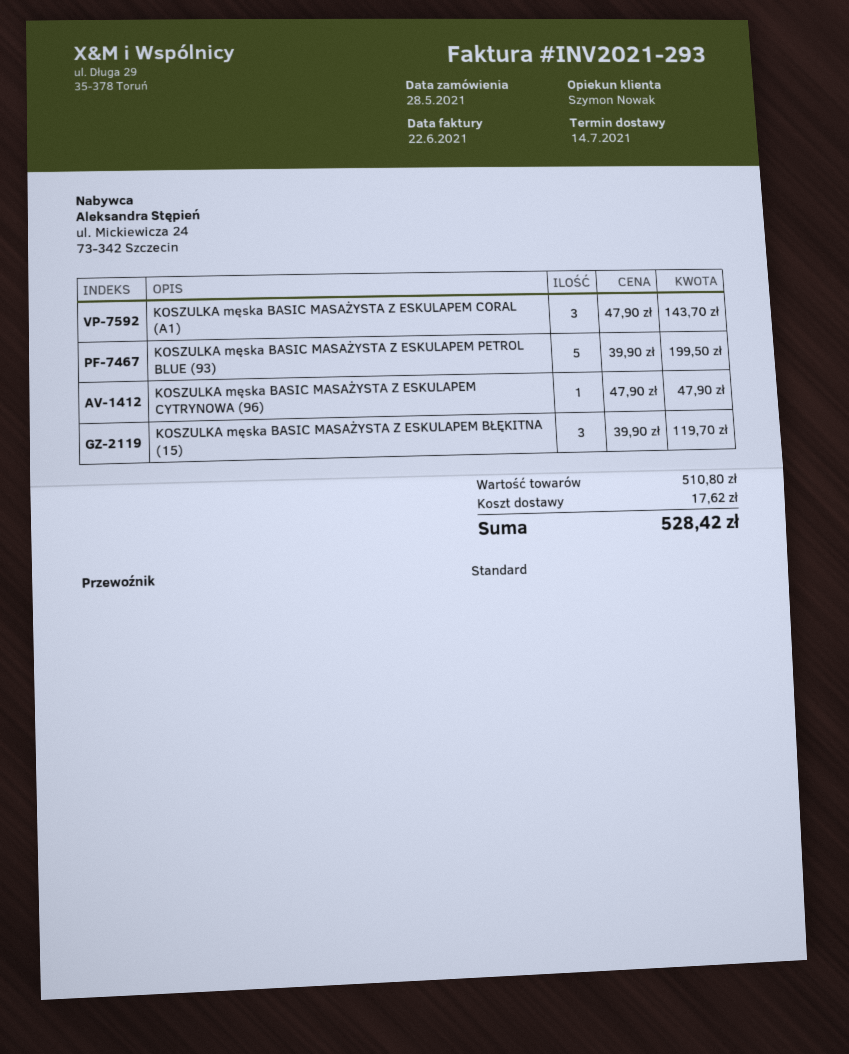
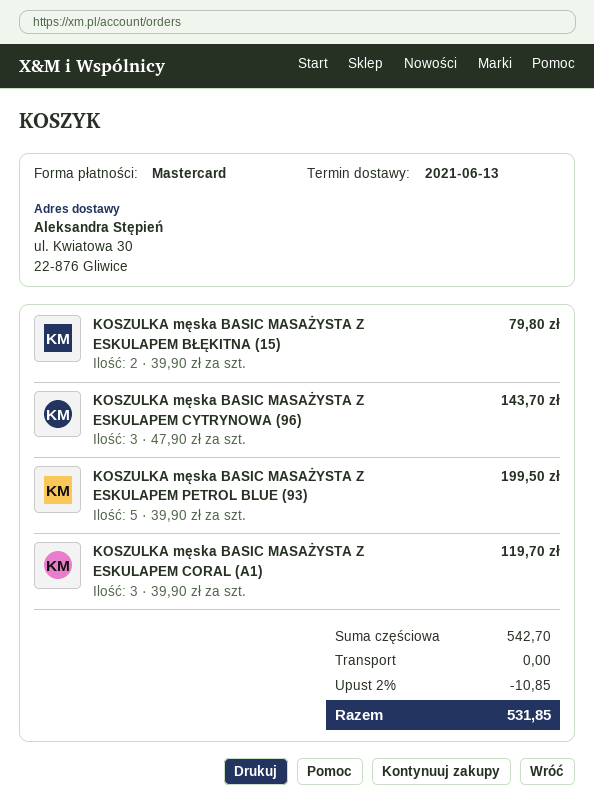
delivery date: 2021-07-14 -> 2021-06-13
KOSZULKA męska BASIC MASAŻYSTA Z ESKULAPEM CORAL (A1): 3 x 47.90 = 143.70 -> 3 x 39.90 = 119.70
KOSZULKA męska BASIC MASAŻYSTA Z ESKULAPEM CYTRYNOWA (96): 1 x 47.90 = 47.90 -> 3 x 47.90 = 143.70
KOSZULKA męska BASIC MASAŻYSTA Z ESKULAPEM BŁĘKITNA (15): 3 x 39.90 = 119.70 -> 2 x 39.90 = 79.80
subtotal: 510.80 -> 542.70
discount: none -> 2% = 10.85
shipping: 17.62 -> 0.00
total: 528.42 -> 531.85

